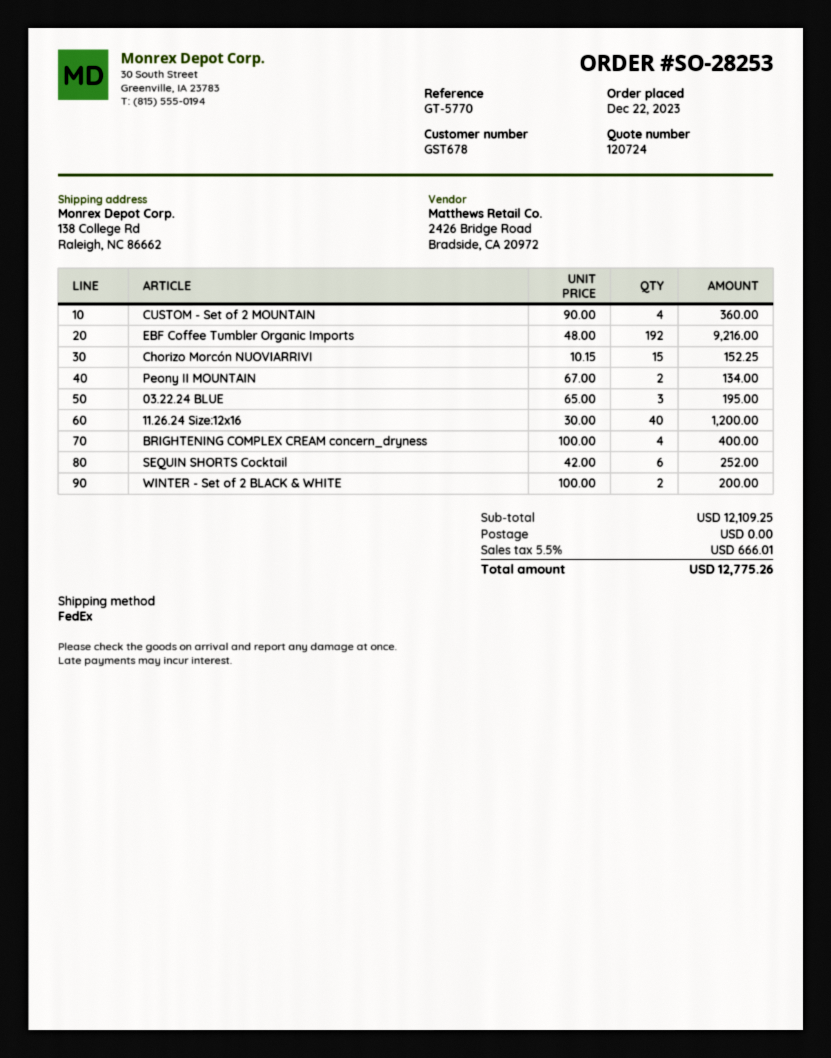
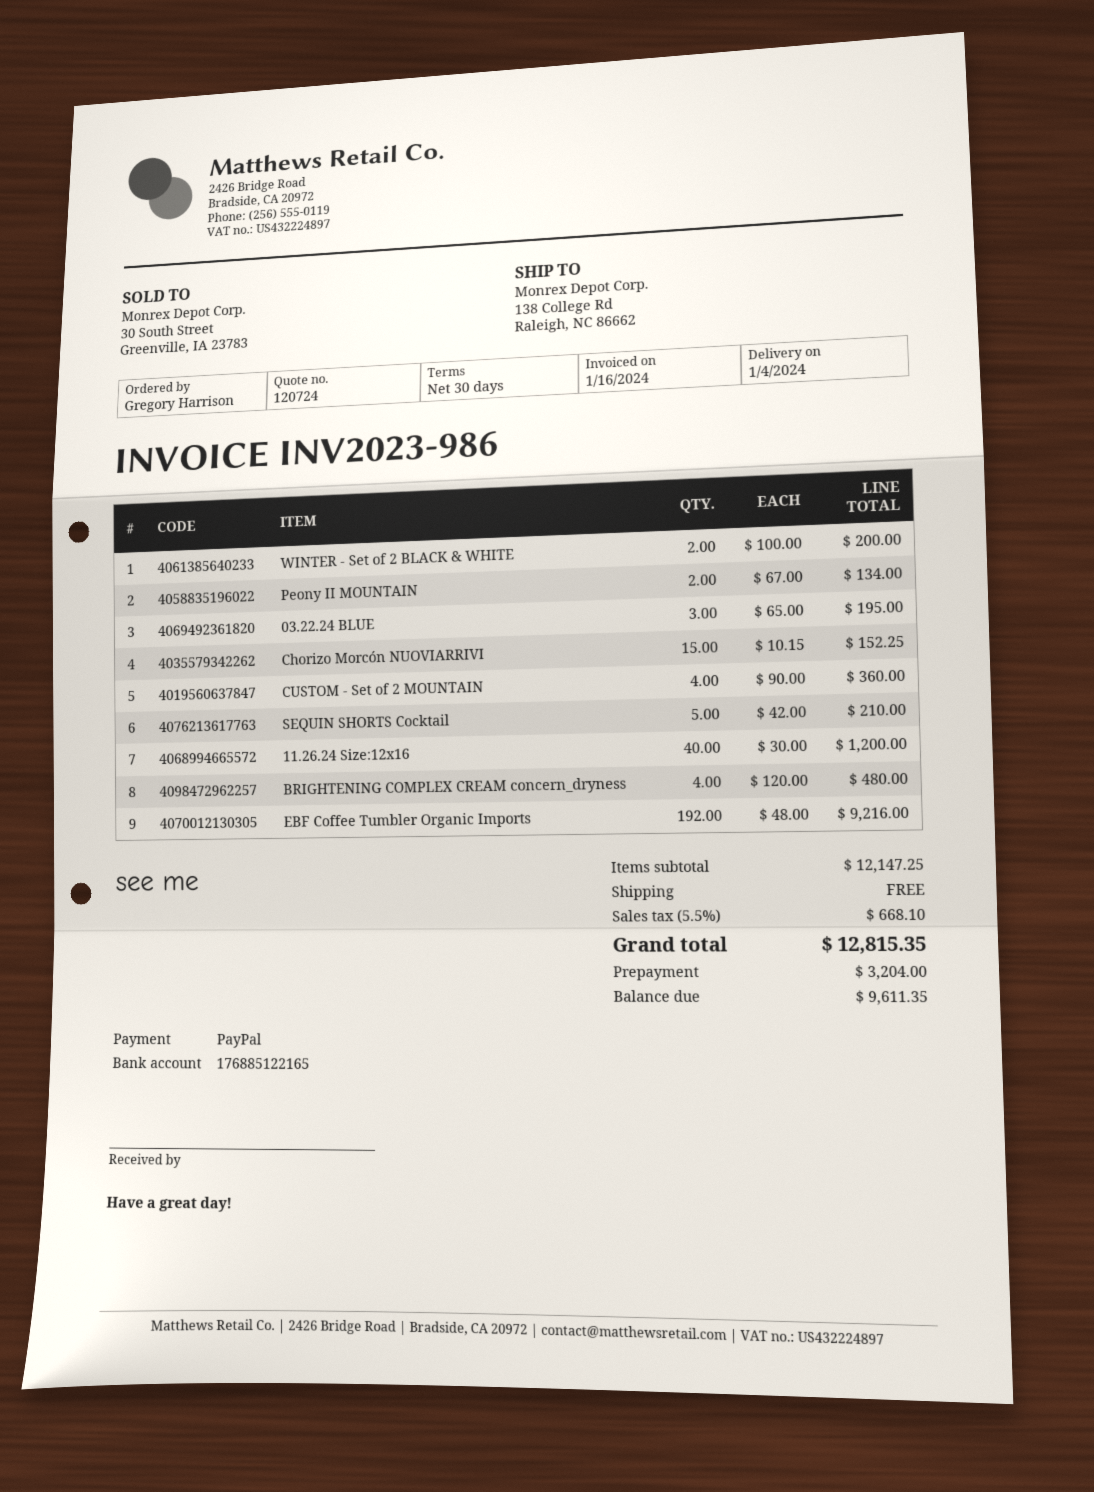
BRIGHTENING COMPLEX CREAM concern_dryness: 4 x 100.00 = 400.00 -> 4 x 120.00 = 480.00
SEQUIN SHORTS Cocktail: 6 x 42.00 = 252.00 -> 5 x 42.00 = 210.00
subtotal: 12109.25 -> 12147.25
tax: 5.5% = 666.01 -> 5.5% = 668.10
total: 12775.26 -> 12815.35

